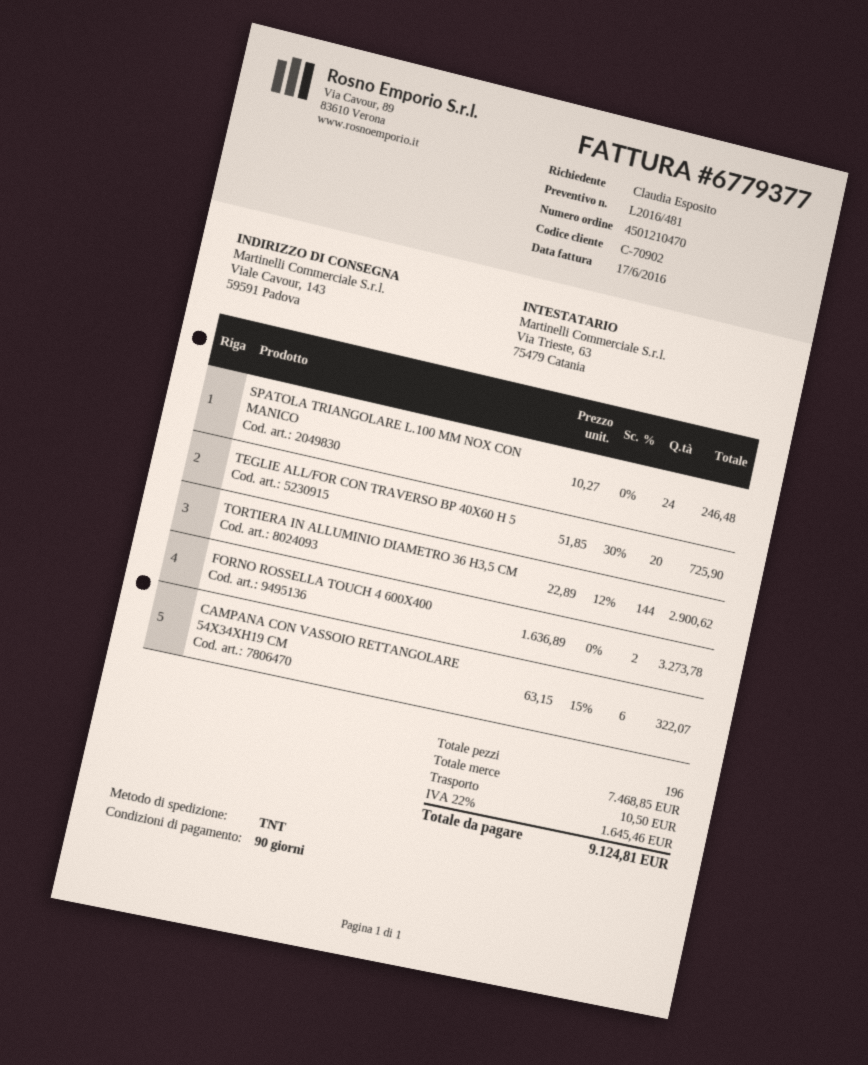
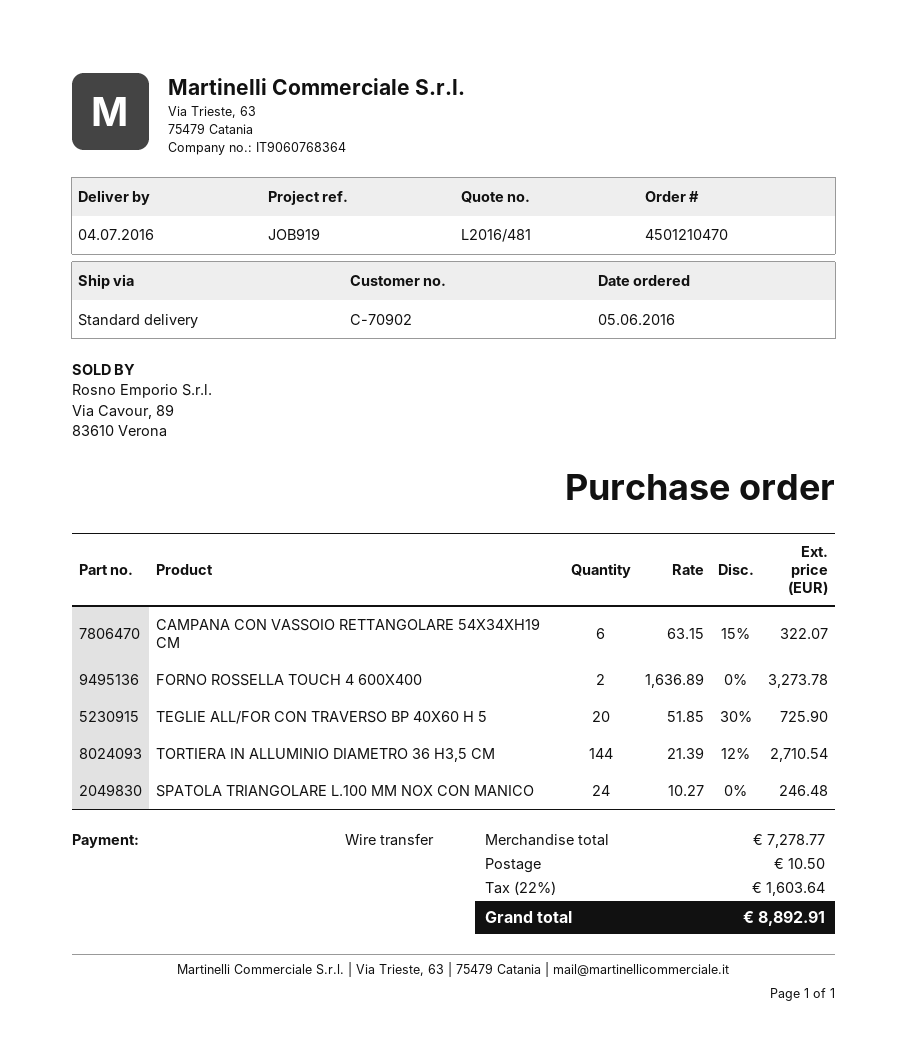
shipping method: TNT -> standard
TORTIERA IN ALLUMINIO DIAMETRO 36 H3,5 CM: 144 x 22.89 - 12% = 2900.62 -> 144 x 21.39 - 12% = 2710.54
subtotal: 7468.85 -> 7278.77
tax: 22% = 1645.46 -> 22% = 1603.64
total: 9124.81 -> 8892.91

